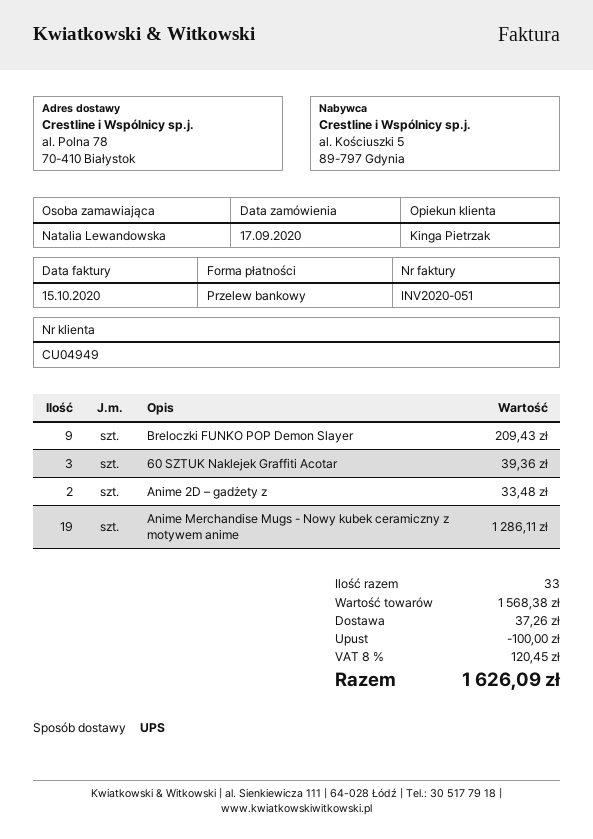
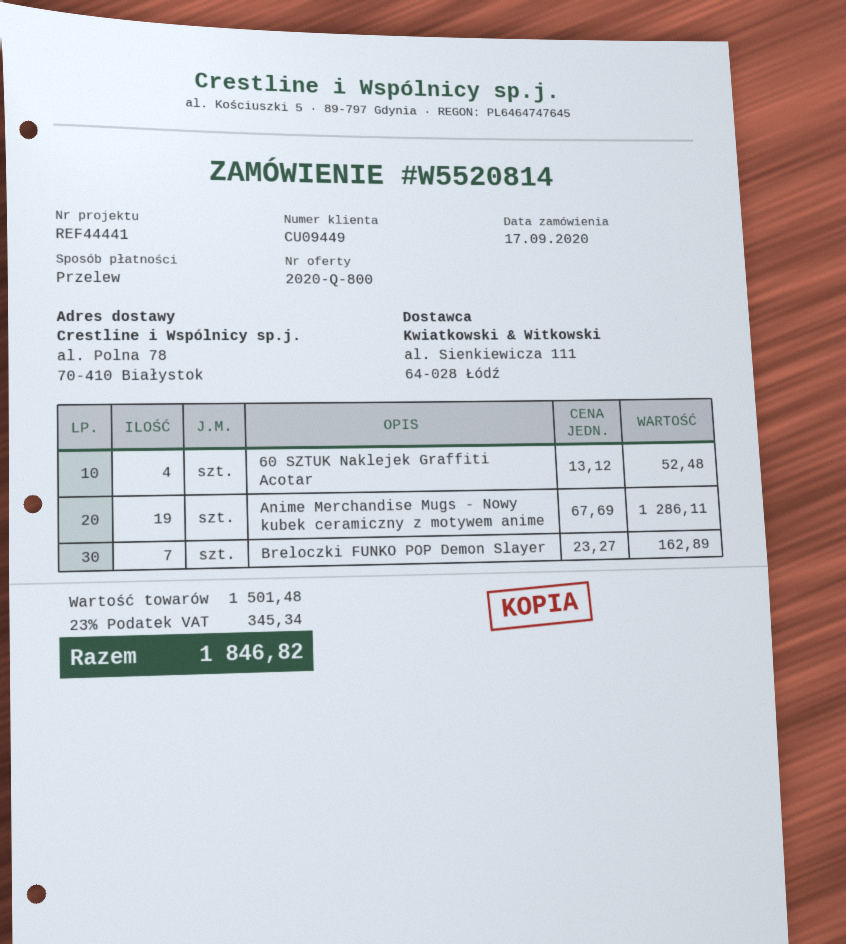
customer number: CU04949 -> CU09449
Breloczki FUNKO POP Demon Slayer: 9 for 209.43 -> 7 for 162.89
60 SZTUK Naklejek Graffiti Acotar: 3 for 39.36 -> 4 for 52.48
Anime 2D – gadżety z: 2 for 33.48 -> none
subtotal: 1568.38 -> 1501.48
discount: 100.00 -> none
shipping: 37.26 -> none
tax: 8% = 120.45 -> 23% = 345.34
total: 1626.09 -> 1846.82

